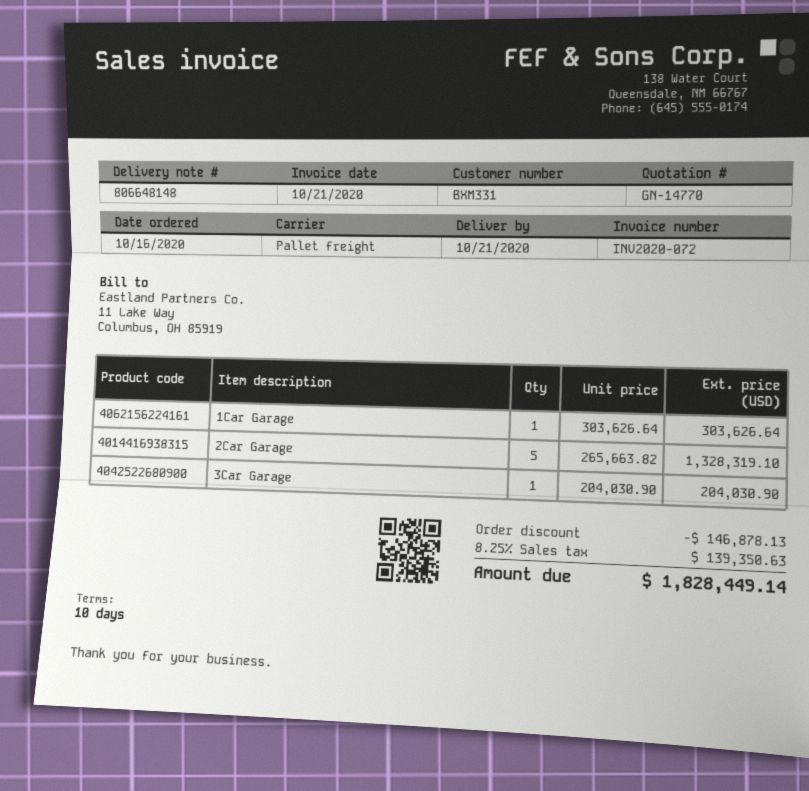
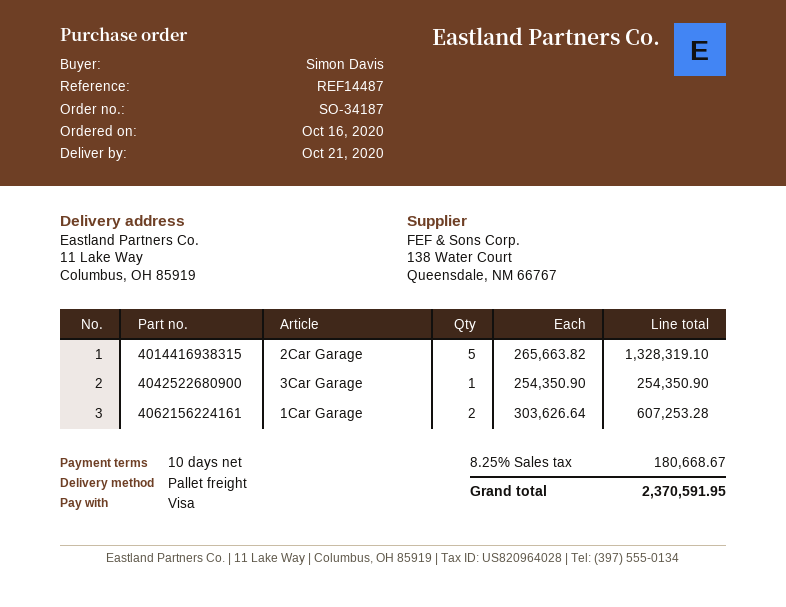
1Car Garage: 1 x 303626.64 = 303626.64 -> 2 x 303626.64 = 607253.28
3Car Garage: 1 x 204030.90 = 204030.90 -> 1 x 254350.90 = 254350.90
discount: 146878.13 -> none
tax: 8.25% = 139350.63 -> 8.25% = 180668.67
total: 1828449.14 -> 2370591.95

